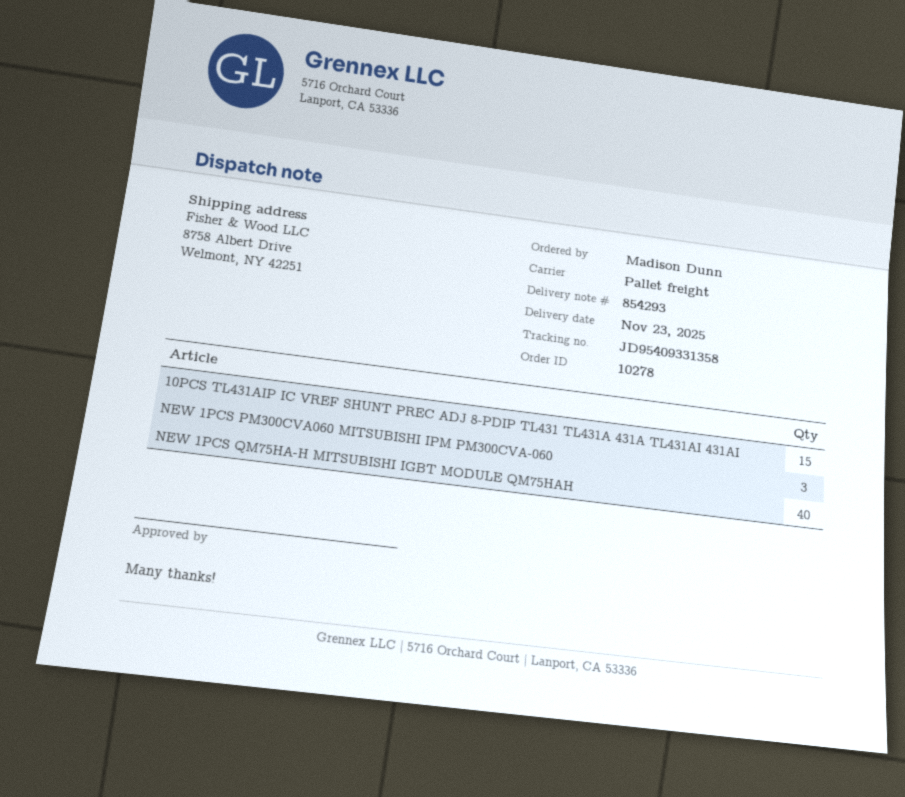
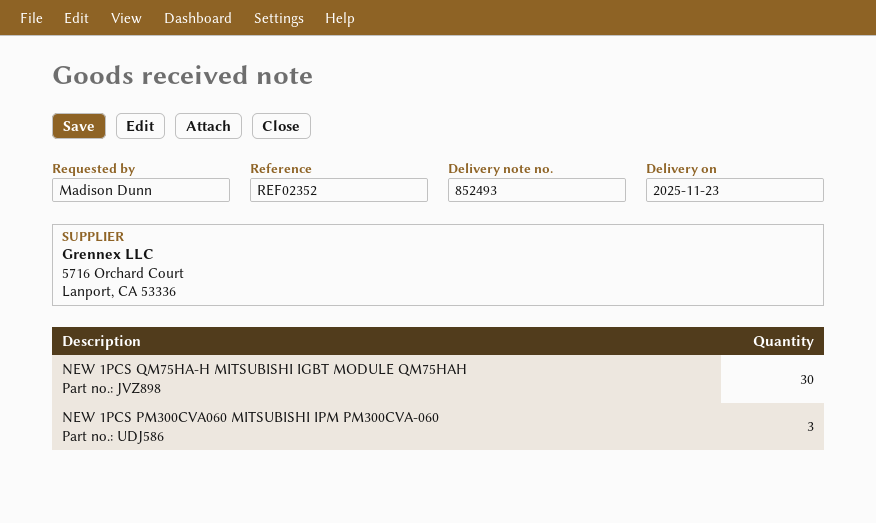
delivery note number: 854293 -> 852493
10PCS TL431AIP IC VREF SHUNT PREC ADJ 8-PDIP TL431 TL431A 431A TL431AI 431AI: 15 -> none
NEW 1PCS QM75HA-H MITSUBISHI IGBT MODULE QM75HAH: 40 -> 30

